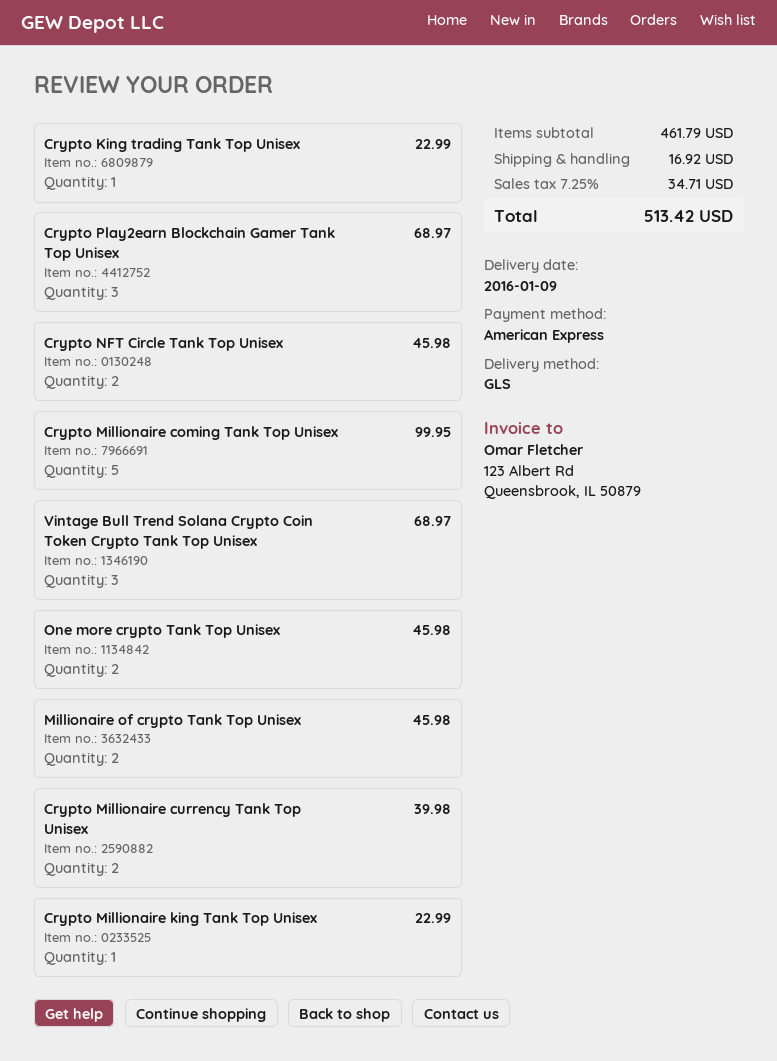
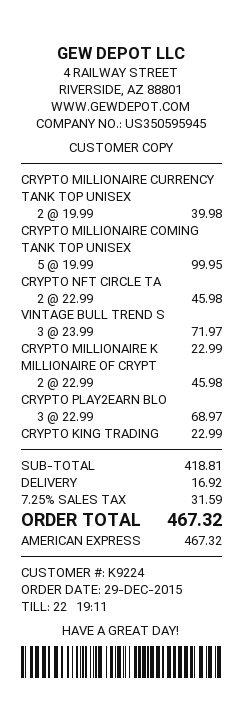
Vintage Bull Trend Solana Crypto Coin Token Crypto Tank Top Unisex: 3 for 68.97 -> 3 for 71.97
One more crypto Tank Top Unisex: 2 for 45.98 -> none
subtotal: 461.79 -> 418.81
tax: 7.25% = 34.71 -> 7.25% = 31.59
total: 513.42 -> 467.32

